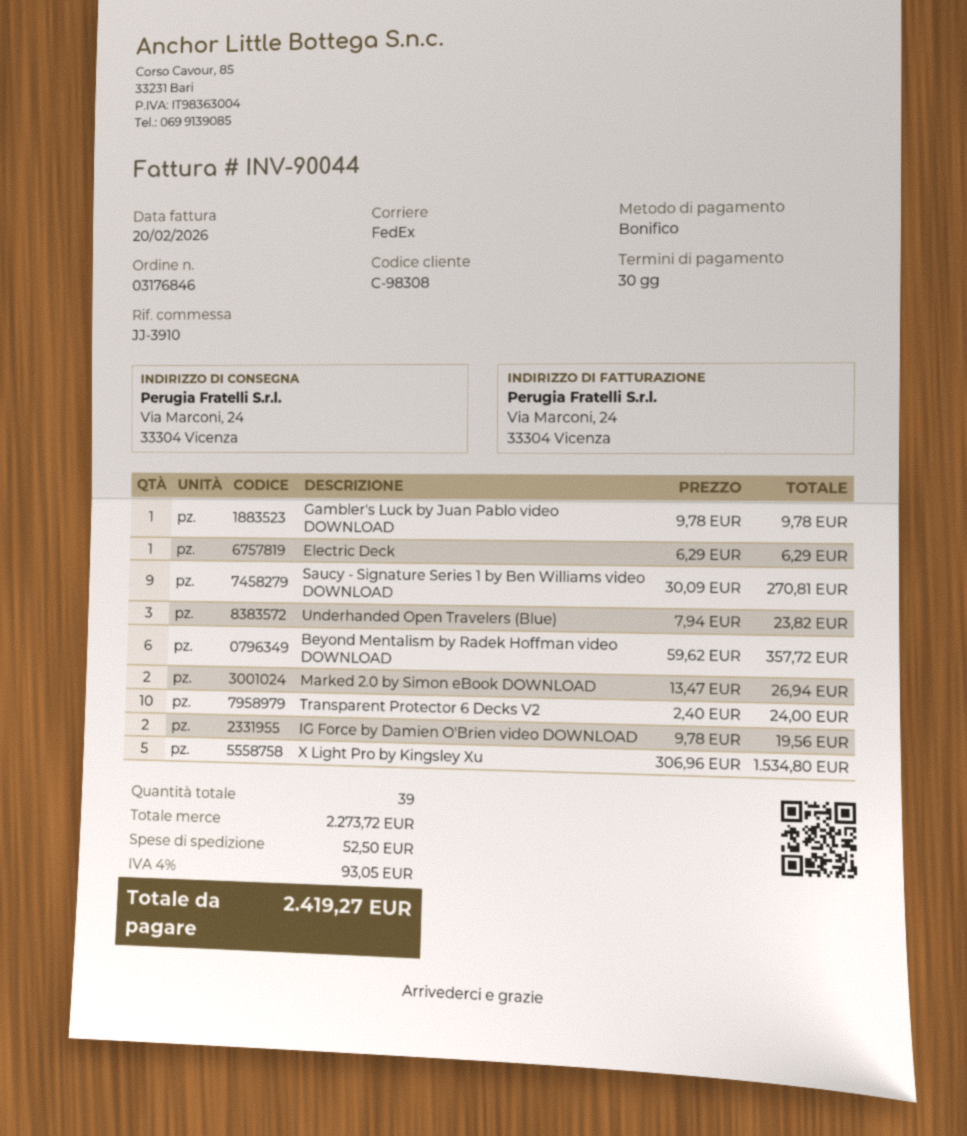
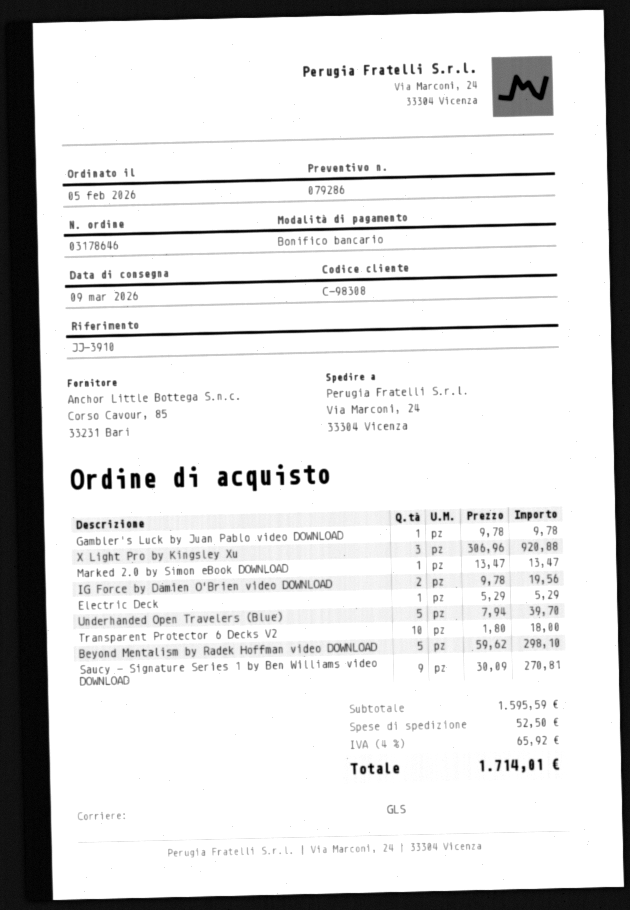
order number: 03176846 -> 03178646
shipping method: FedEx -> GLS
Electric Deck: 1 x 6.29 = 6.29 -> 1 x 5.29 = 5.29
Underhanded Open Travelers (Blue): 3 x 7.94 = 23.82 -> 5 x 7.94 = 39.70
Beyond Mentalism by Radek Hoffman video DOWNLOAD: 6 x 59.62 = 357.72 -> 5 x 59.62 = 298.10
Marked 2.0 by Simon eBook DOWNLOAD: 2 x 13.47 = 26.94 -> 1 x 13.47 = 13.47
Transparent Protector 6 Decks V2: 10 x 2.40 = 24.00 -> 10 x 1.80 = 18.00
X Light Pro by Kingsley Xu: 5 x 306.96 = 1534.80 -> 3 x 306.96 = 920.88
subtotal: 2273.72 -> 1595.59
tax: 4% = 93.05 -> 4% = 65.92
total: 2419.27 -> 1714.01

